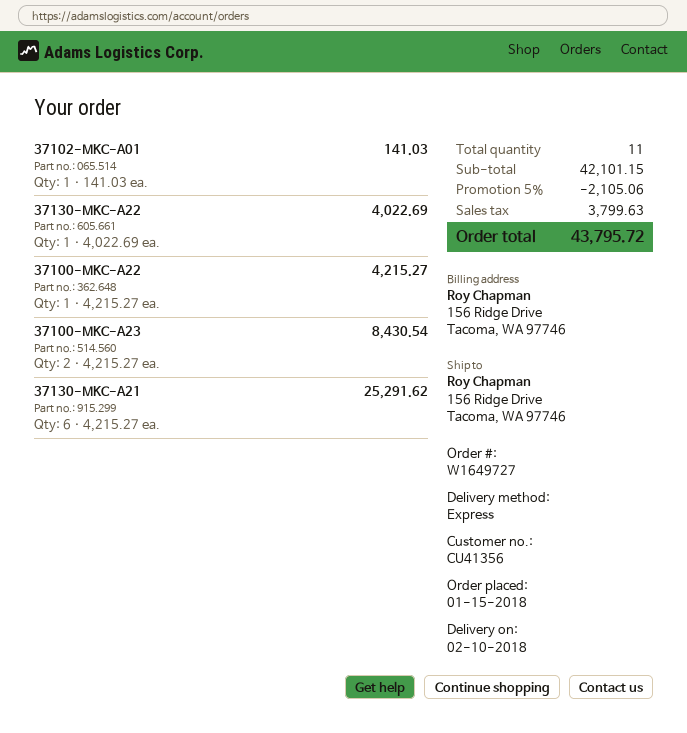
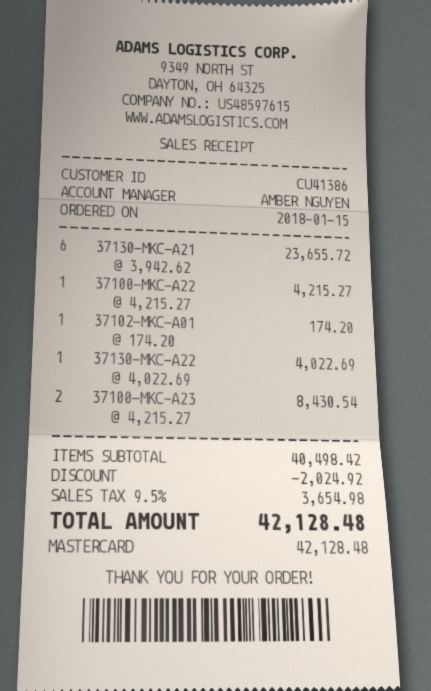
customer number: CU41356 -> CU41386
37102-MKC-A01: 1 x 141.03 = 141.03 -> 1 x 174.20 = 174.20
37130-MKC-A21: 6 x 4215.27 = 25291.62 -> 6 x 3942.62 = 23655.72
subtotal: 42101.15 -> 40498.42
discount: 2105.06 -> 2024.92
tax: 3799.63 -> 3654.98
total: 43795.72 -> 42128.48

